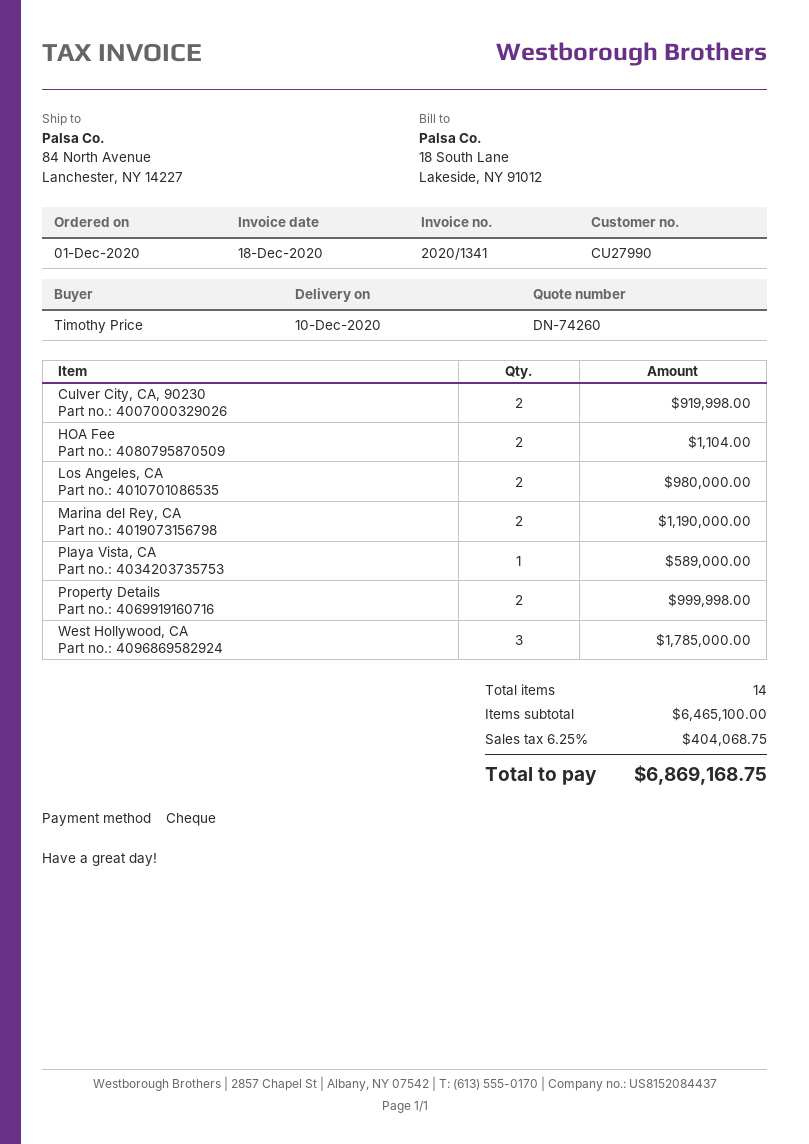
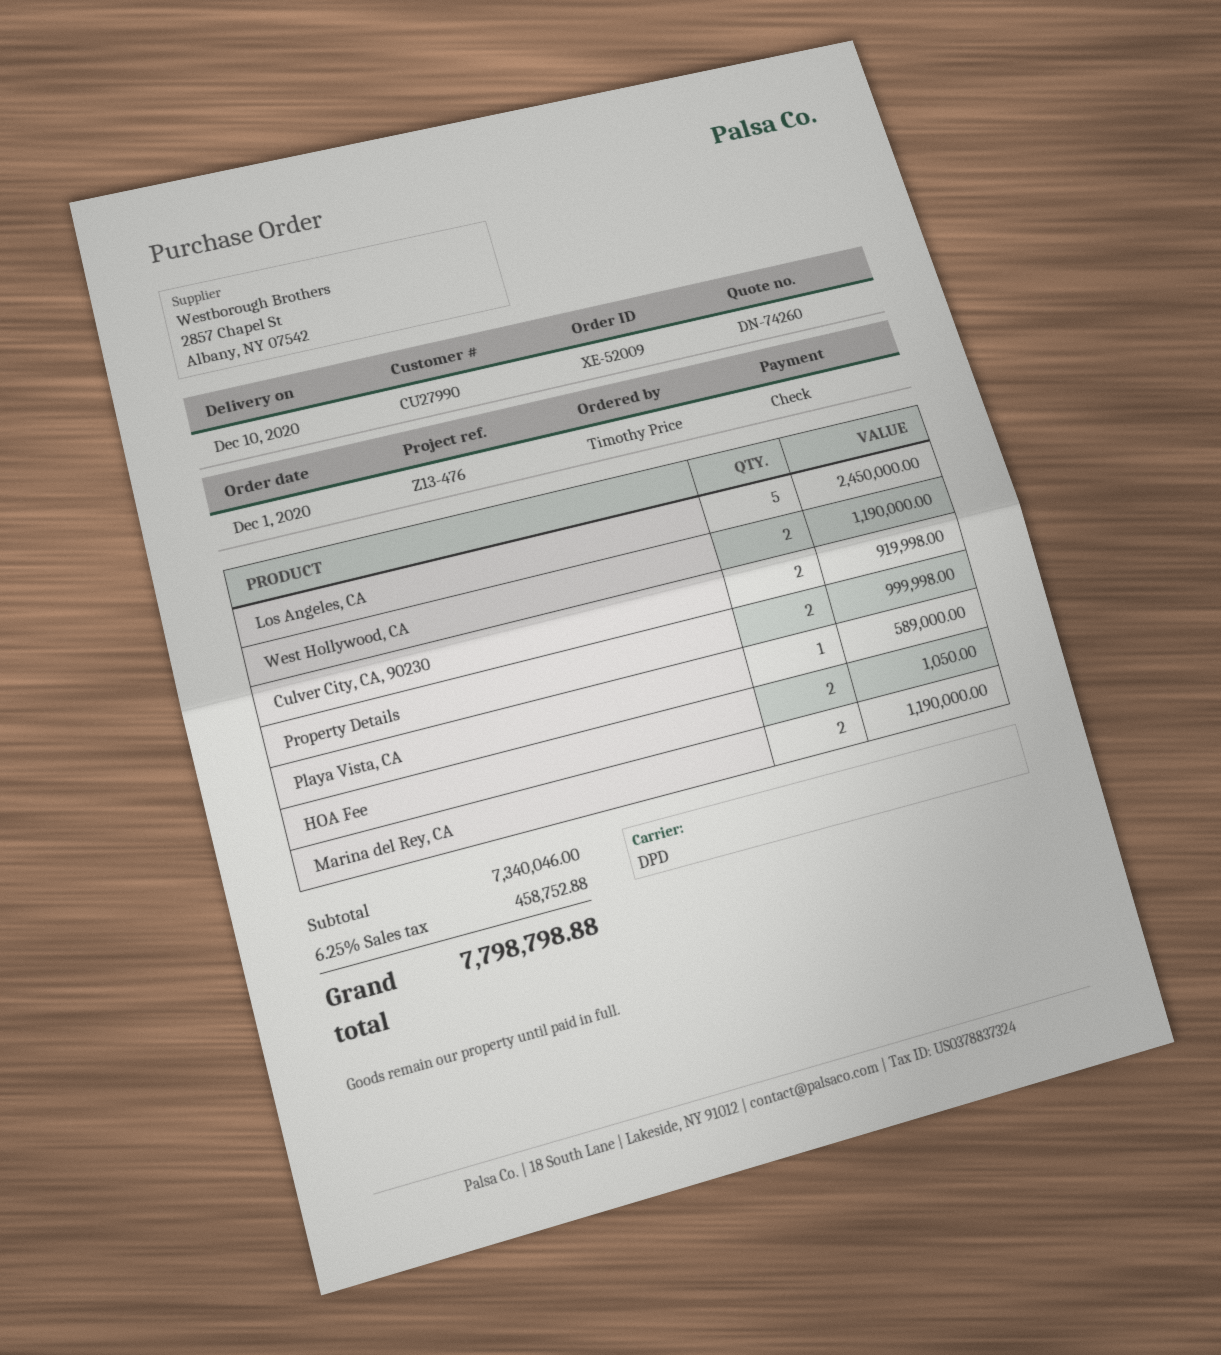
HOA Fee: 2 for 1104.00 -> 2 for 1050.00
Los Angeles, CA: 2 for 980000.00 -> 5 for 2450000.00
West Hollywood, CA: 3 for 1785000.00 -> 2 for 1190000.00
subtotal: 6465100.00 -> 7340046.00
tax: 6.25% = 404068.75 -> 6.25% = 458752.88
total: 6869168.75 -> 7798798.88

